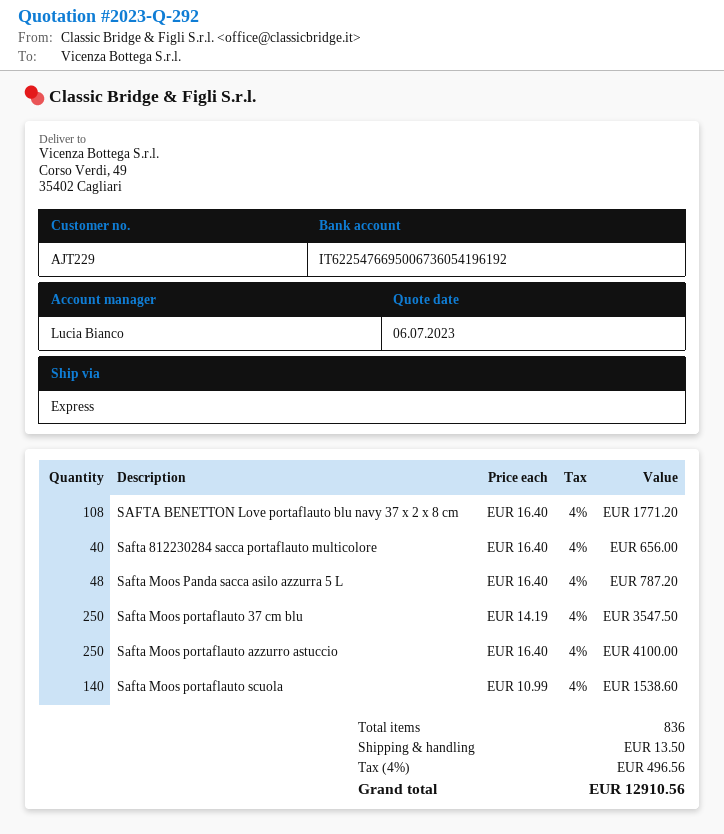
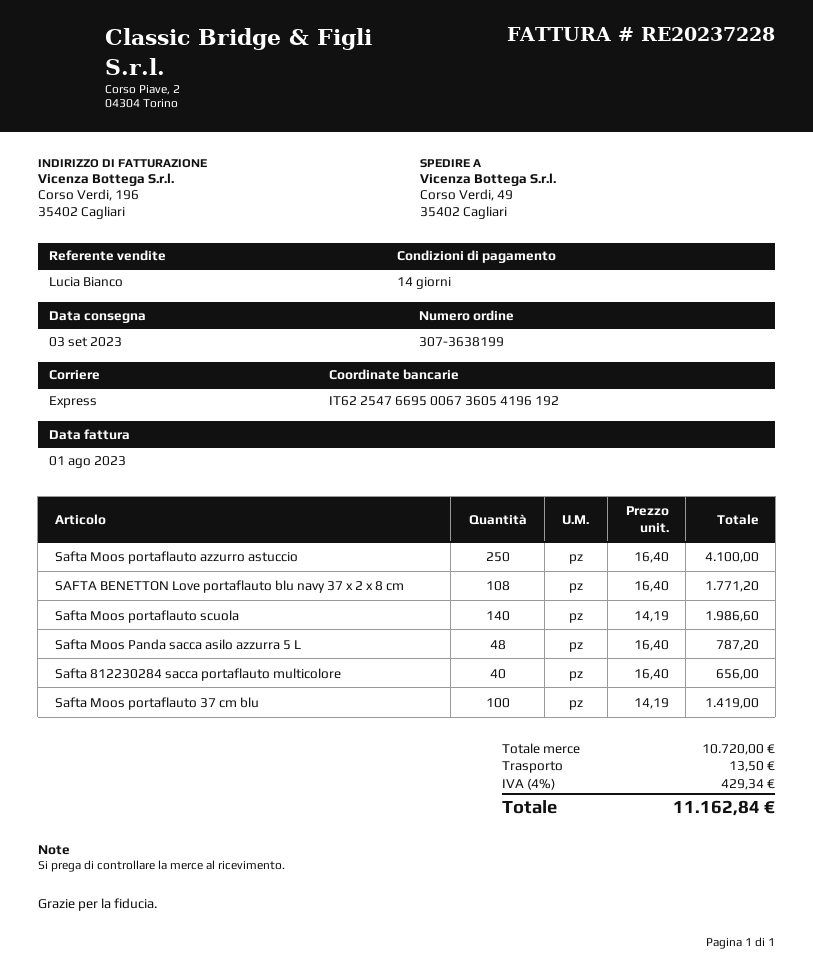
Safta Moos portaflauto 37 cm blu: 250 x 14.19 = 3547.50 -> 100 x 14.19 = 1419.00
Safta Moos portaflauto scuola: 140 x 10.99 = 1538.60 -> 140 x 14.19 = 1986.60
tax: 4% = 496.56 -> 4% = 429.34
total: 12910.56 -> 11162.84

